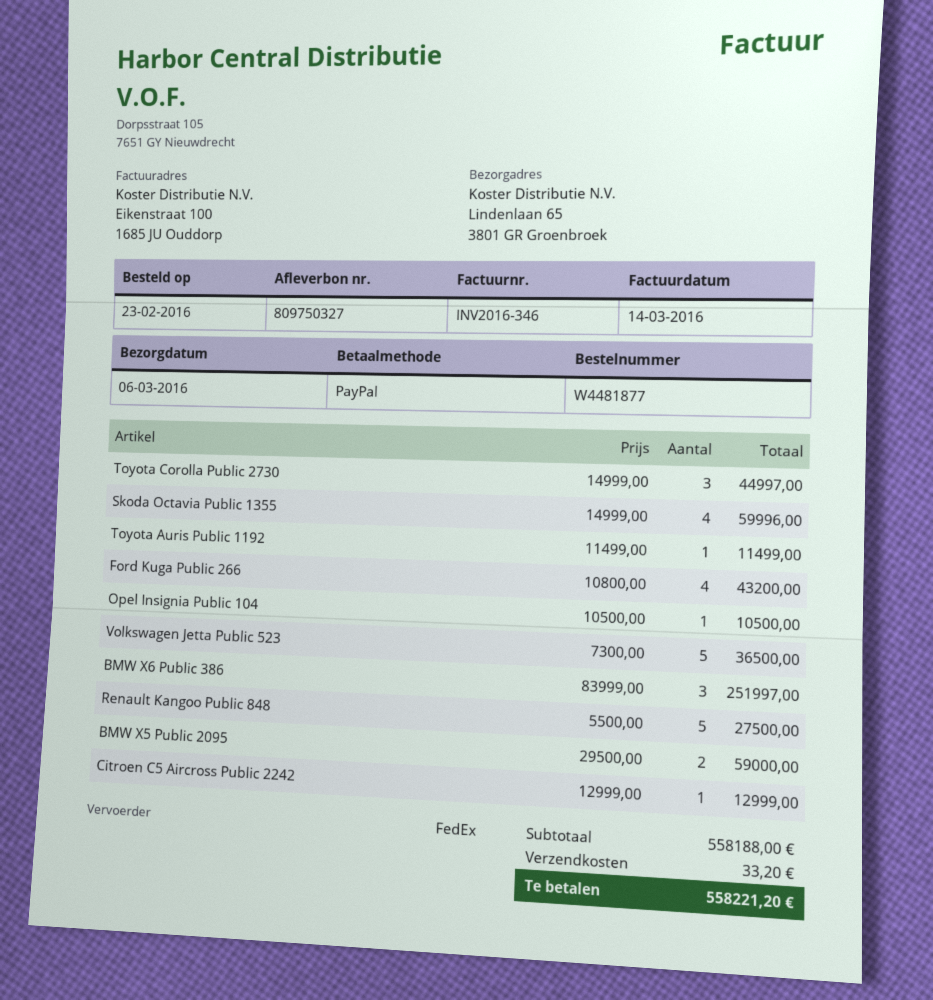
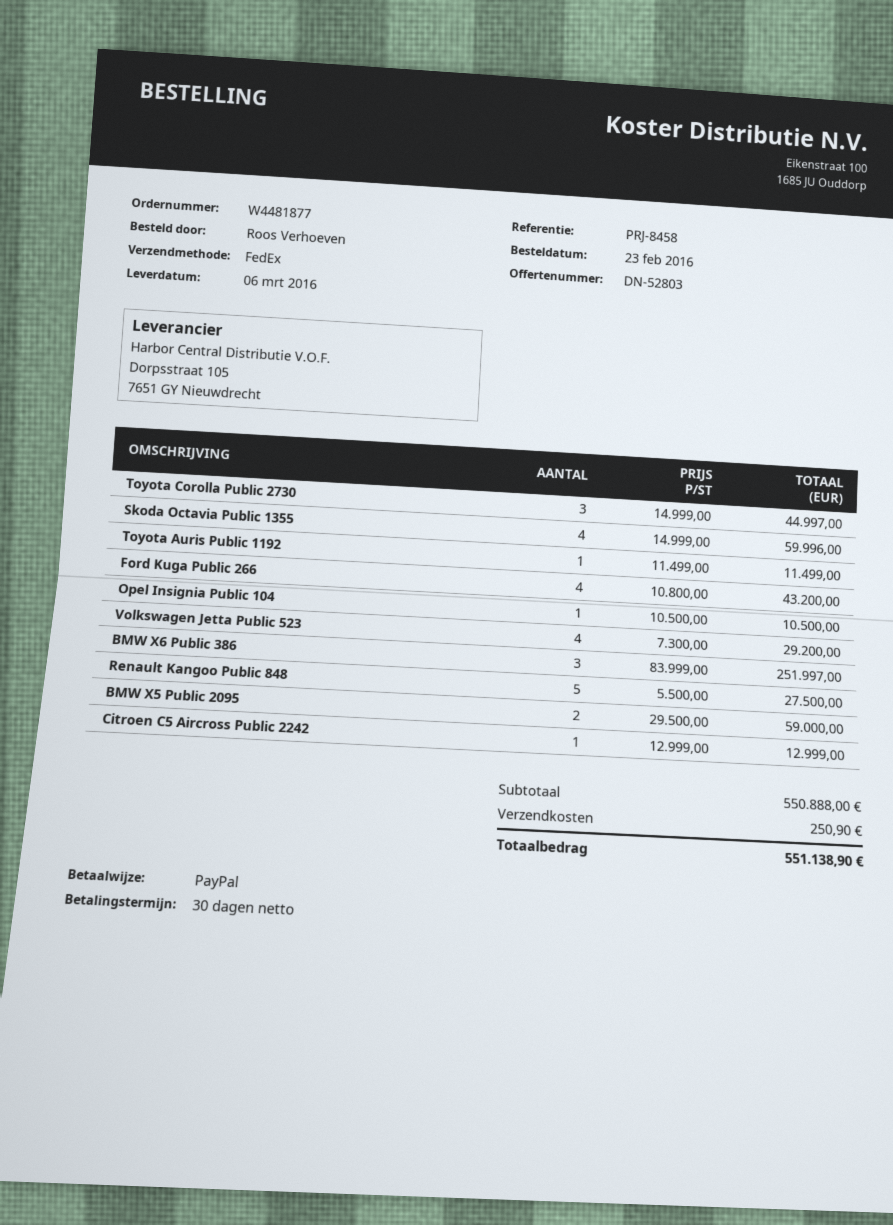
Volkswagen Jetta Public 523: 5 x 7300.00 = 36500.00 -> 4 x 7300.00 = 29200.00
subtotal: 558188.00 -> 550888.00
shipping: 33.20 -> 250.90
total: 558221.20 -> 551138.90

